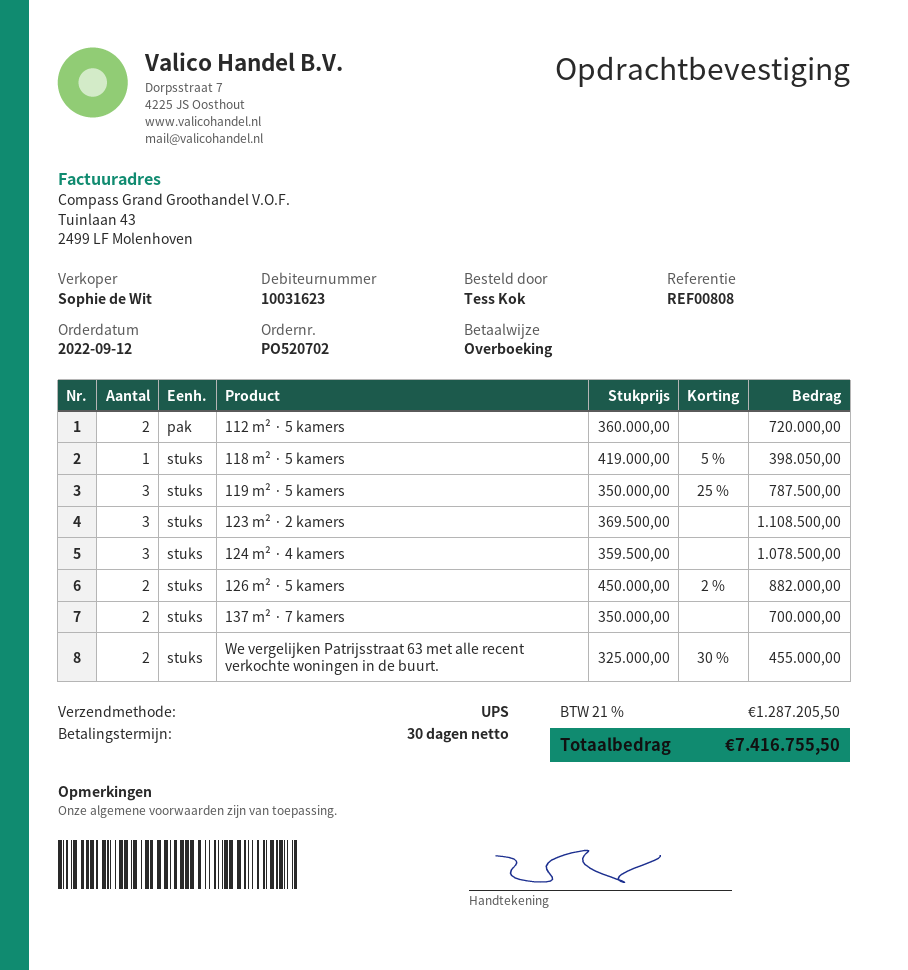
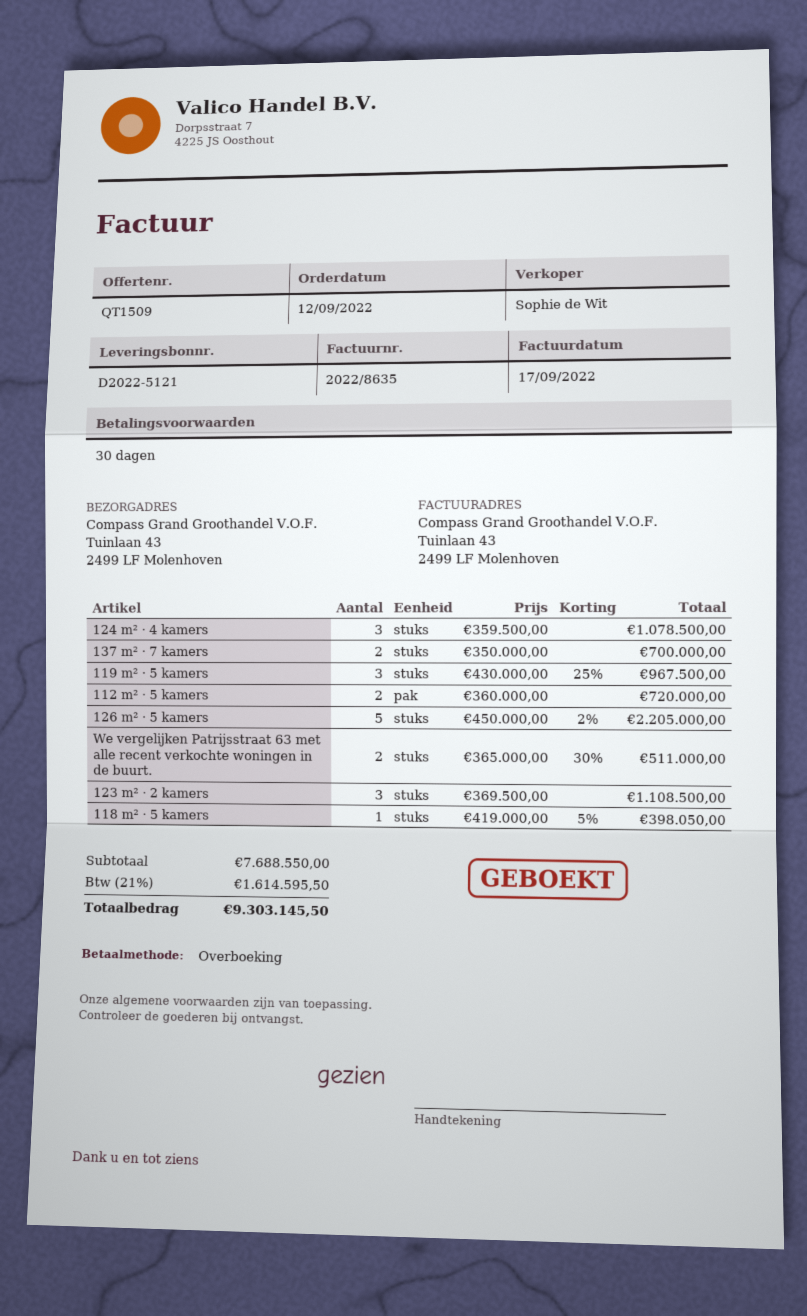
119 m² · 5 kamers: 3 x 350000.00 - 25% = 787500.00 -> 3 x 430000.00 - 25% = 967500.00
126 m² · 5 kamers: 2 x 450000.00 - 2% = 882000.00 -> 5 x 450000.00 - 2% = 2205000.00
We vergelijken Patrijsstraat 63 met alle recent verkochte woningen in de buurt.: 2 x 325000.00 - 30% = 455000.00 -> 2 x 365000.00 - 30% = 511000.00
tax: 21% = 1287205.50 -> 21% = 1614595.50
total: 7416755.50 -> 9303145.50

